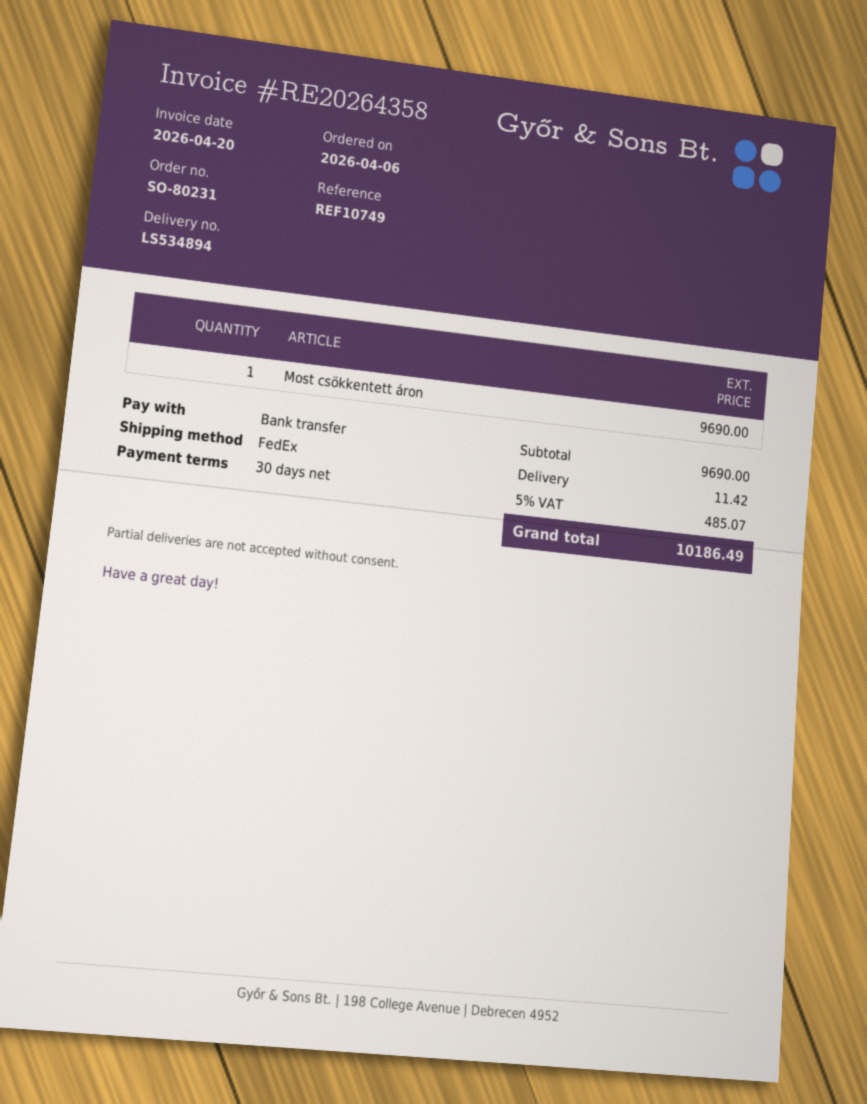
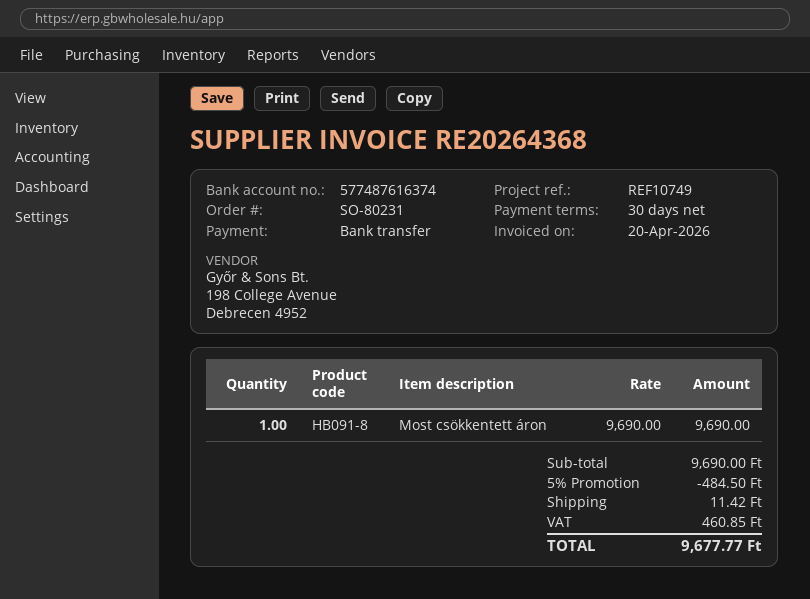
invoice number: RE20264358 -> RE20264368
discount: none -> 5% = 484.50
tax: 485.07 -> 460.85
total: 10186.49 -> 9677.77

